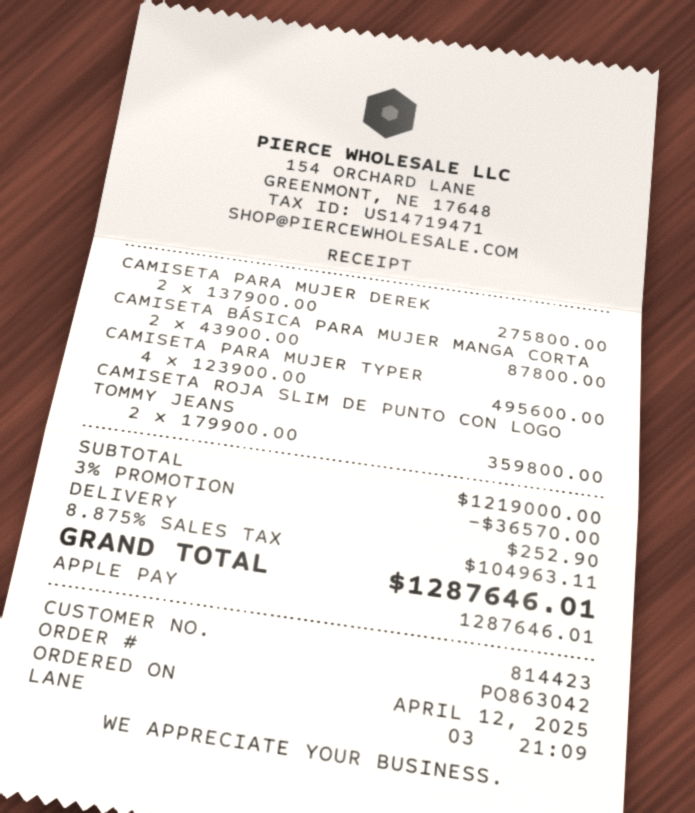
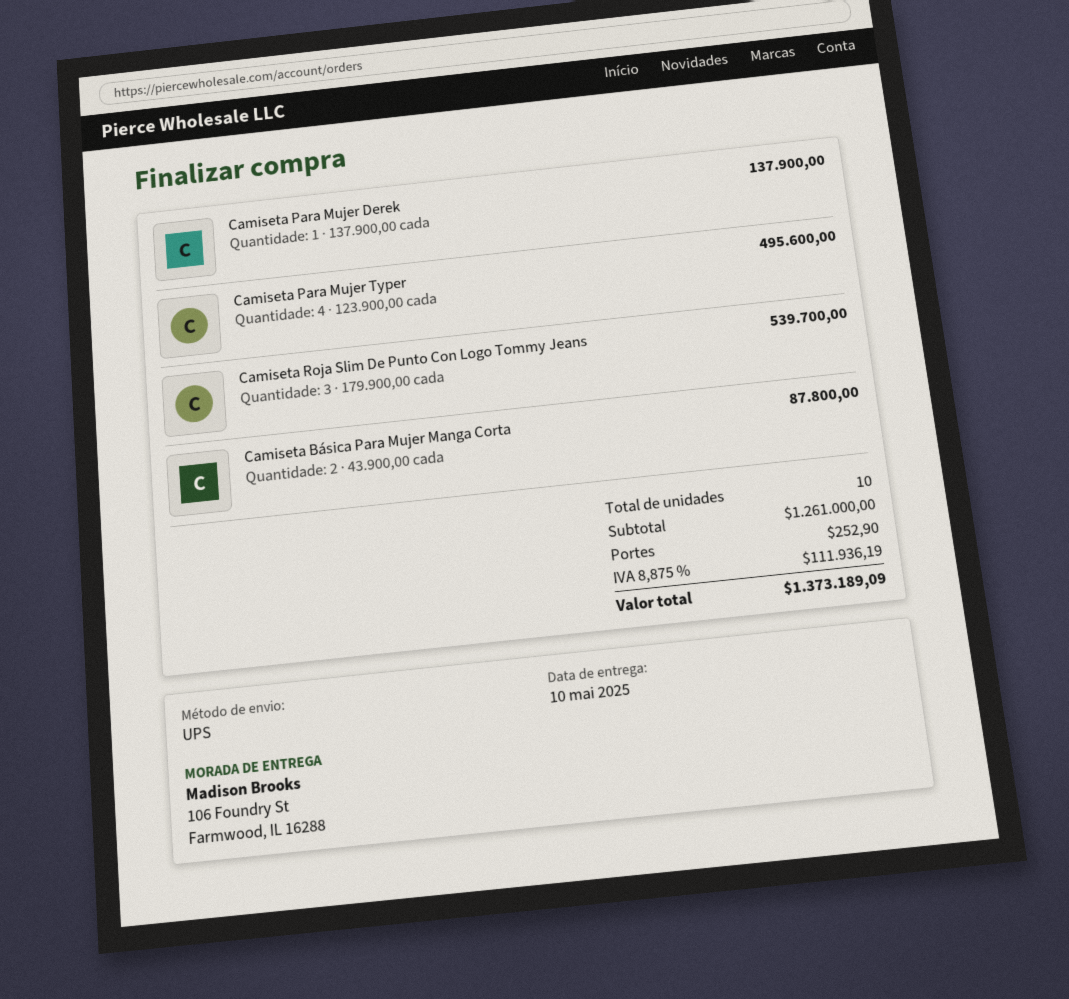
CAMISETA PARA MUJER DEREK: 2 x 137900.00 = 275800.00 -> 1 x 137900.00 = 137900.00
CAMISETA ROJA SLIM DE PUNTO CON LOGO TOMMY JEANS: 2 x 179900.00 = 359800.00 -> 3 x 179900.00 = 539700.00
subtotal: 1219000.00 -> 1261000.00
discount: 3% = 36570.00 -> none
tax: 8.875% = 104963.11 -> 8.875% = 111936.19
total: 1287646.01 -> 1373189.09

